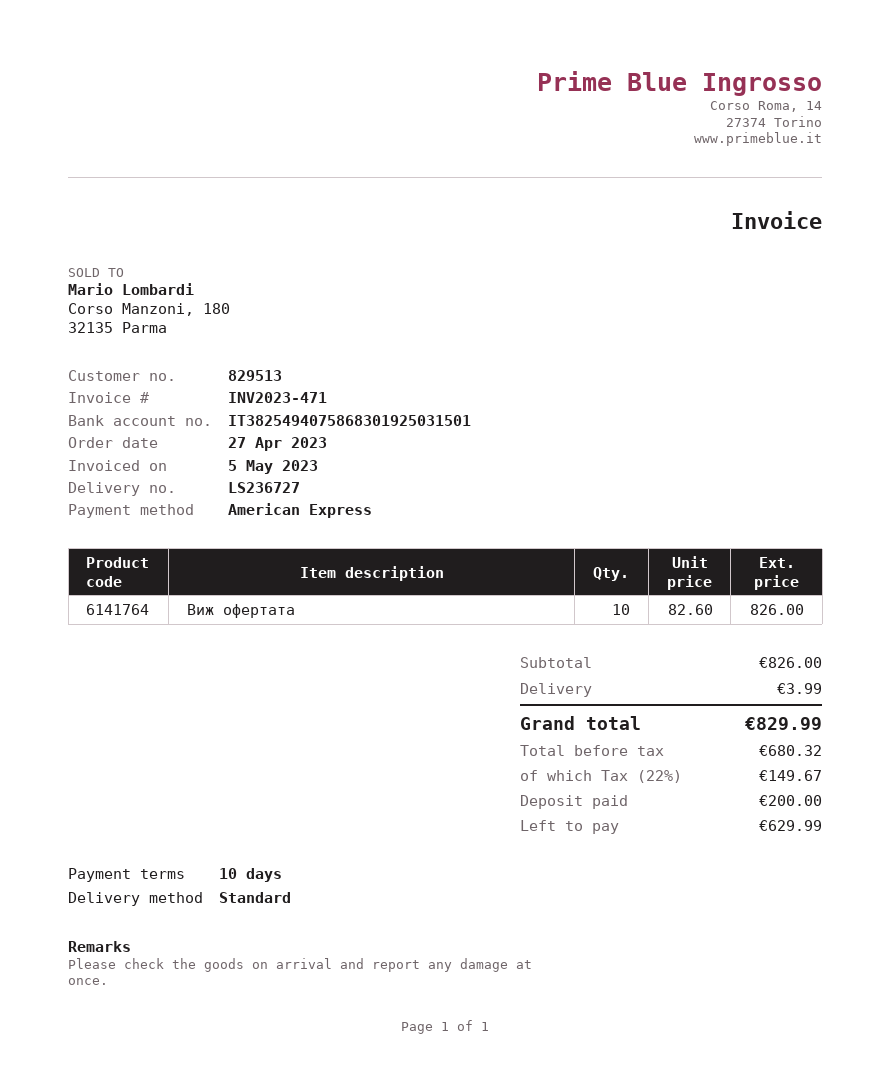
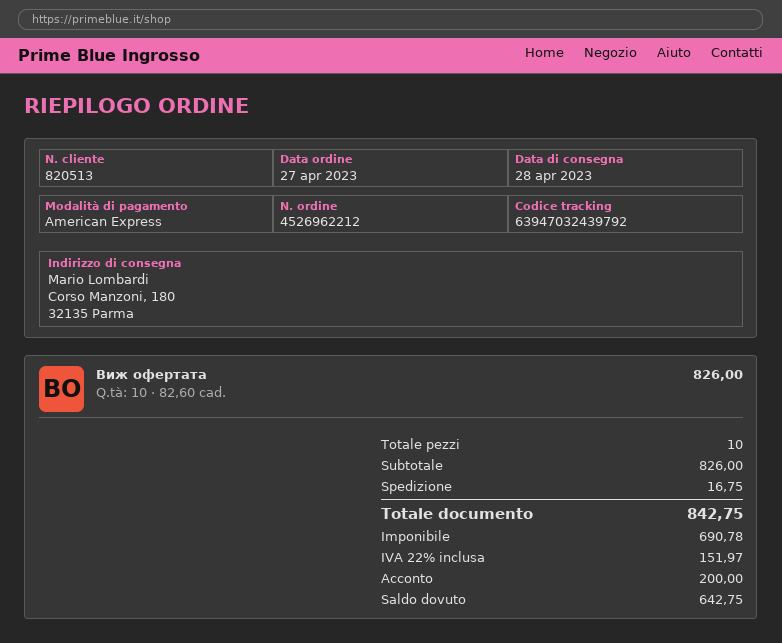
customer number: 829513 -> 820513
shipping: 3.99 -> 16.75
net: 680.32 -> 690.78
tax: 22% = 149.67 -> 22% = 151.97
total: 829.99 -> 842.75
balance: 629.99 -> 642.75

